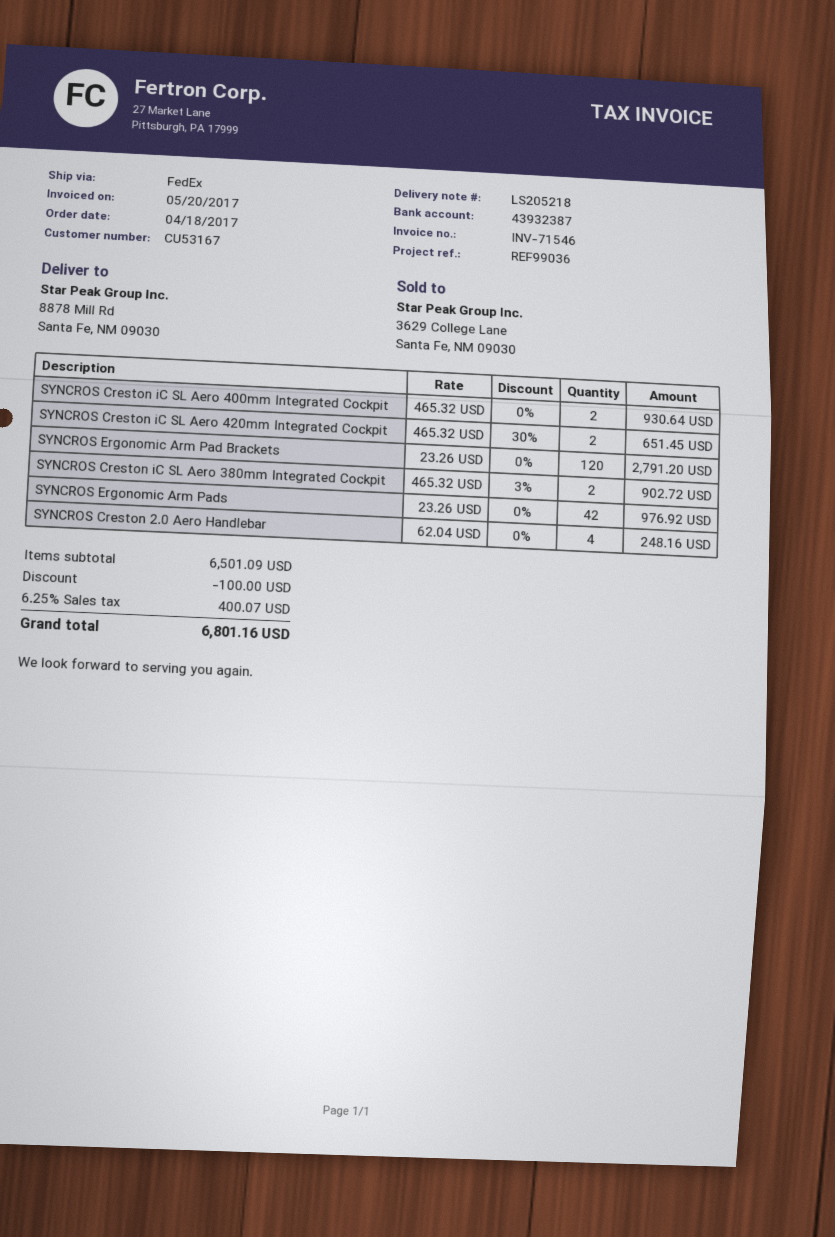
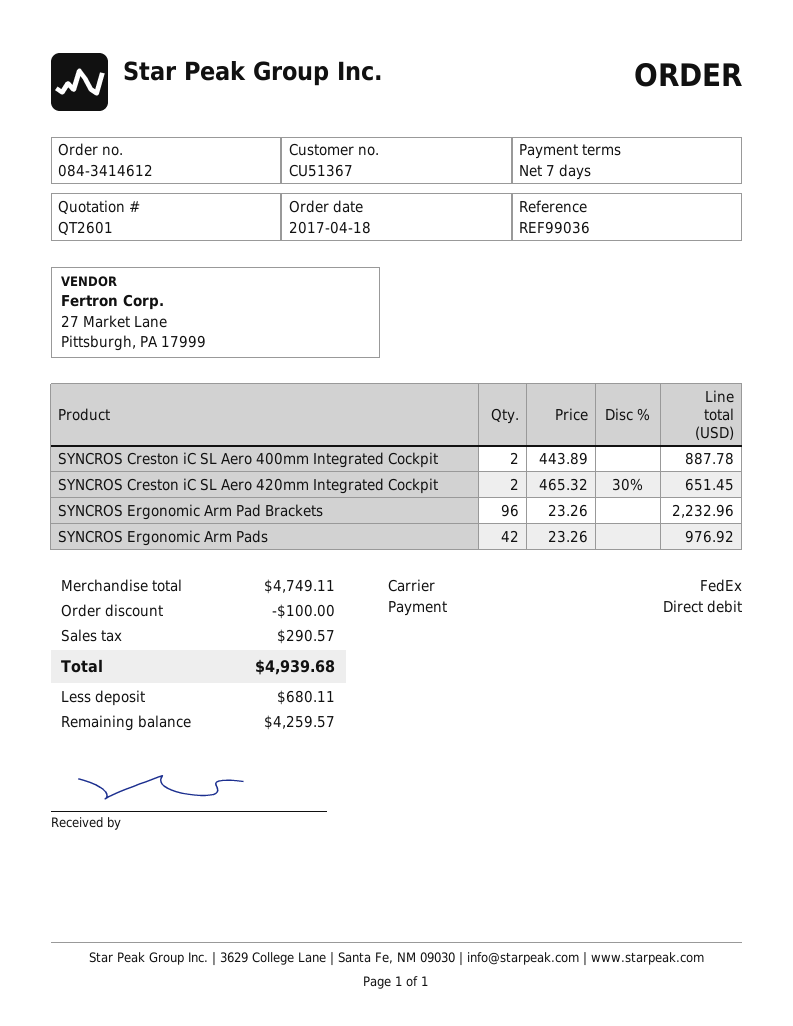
customer number: CU53167 -> CU51367
SYNCROS Creston iC SL Aero 400mm Integrated Cockpit: 2 x 465.32 = 930.64 -> 2 x 443.89 = 887.78
SYNCROS Ergonomic Arm Pad Brackets: 120 x 23.26 = 2791.20 -> 96 x 23.26 = 2232.96
SYNCROS Creston iC SL Aero 380mm Integrated Cockpit: 2 x 465.32 - 3% = 902.72 -> none
SYNCROS Creston 2.0 Aero Handlebar: 4 x 62.04 = 248.16 -> none
subtotal: 6501.09 -> 4749.11
tax: 400.07 -> 290.57
total: 6801.16 -> 4939.68

